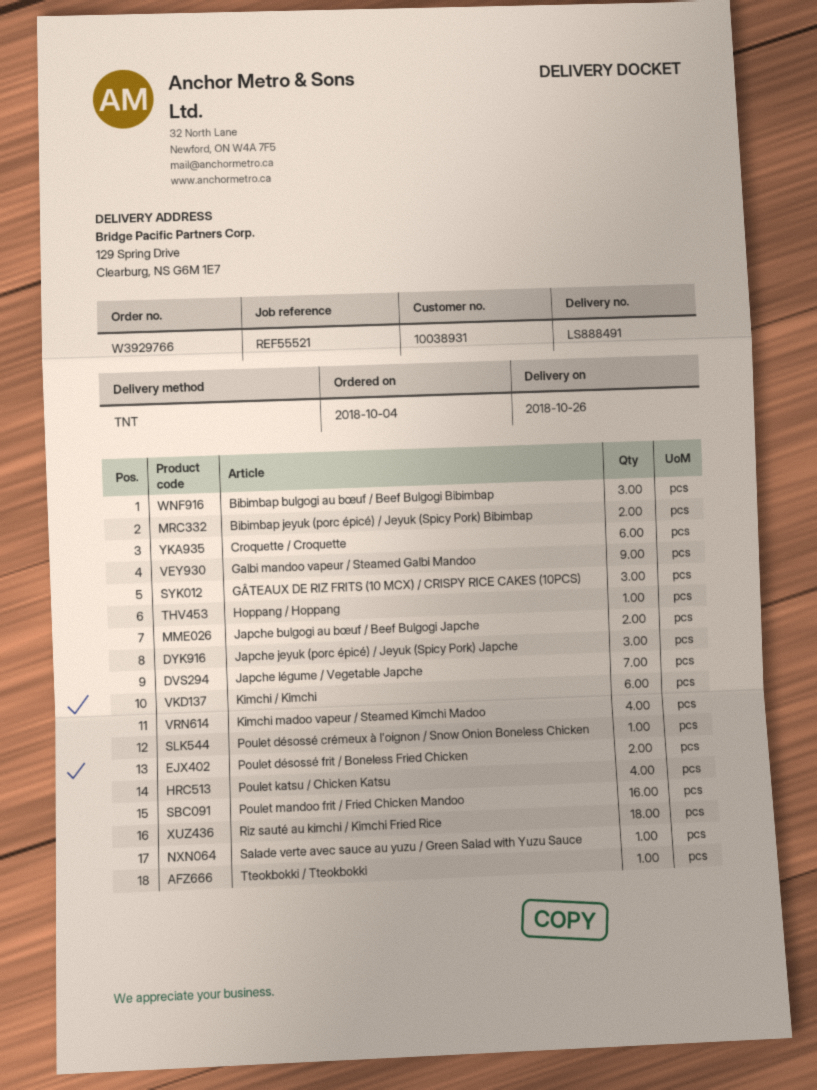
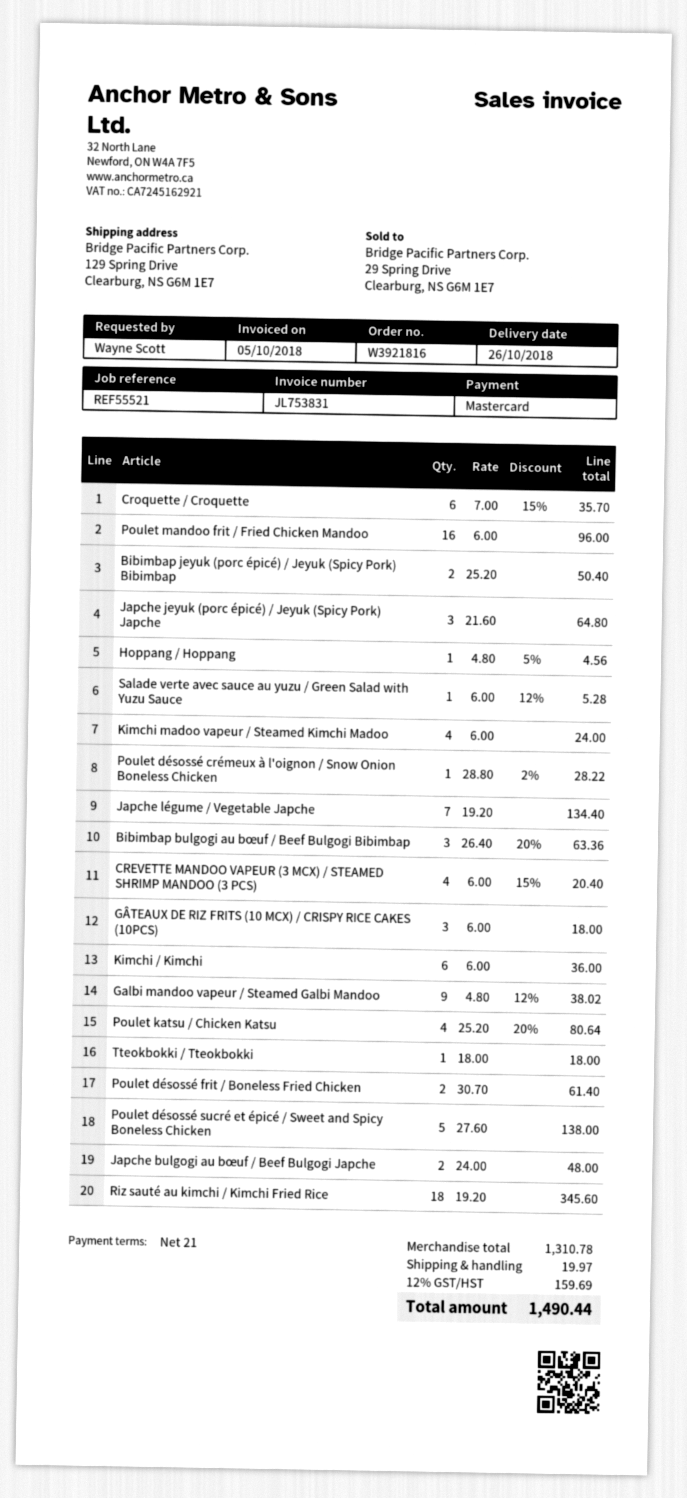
order number: W3929766 -> W3921816
CREVETTE MANDOO VAPEUR (3 MCX) / STEAMED SHRIMP MANDOO (3 PCS): none -> 4
Poulet désossé sucré et épicé / Sweet and Spicy Boneless Chicken: none -> 5

